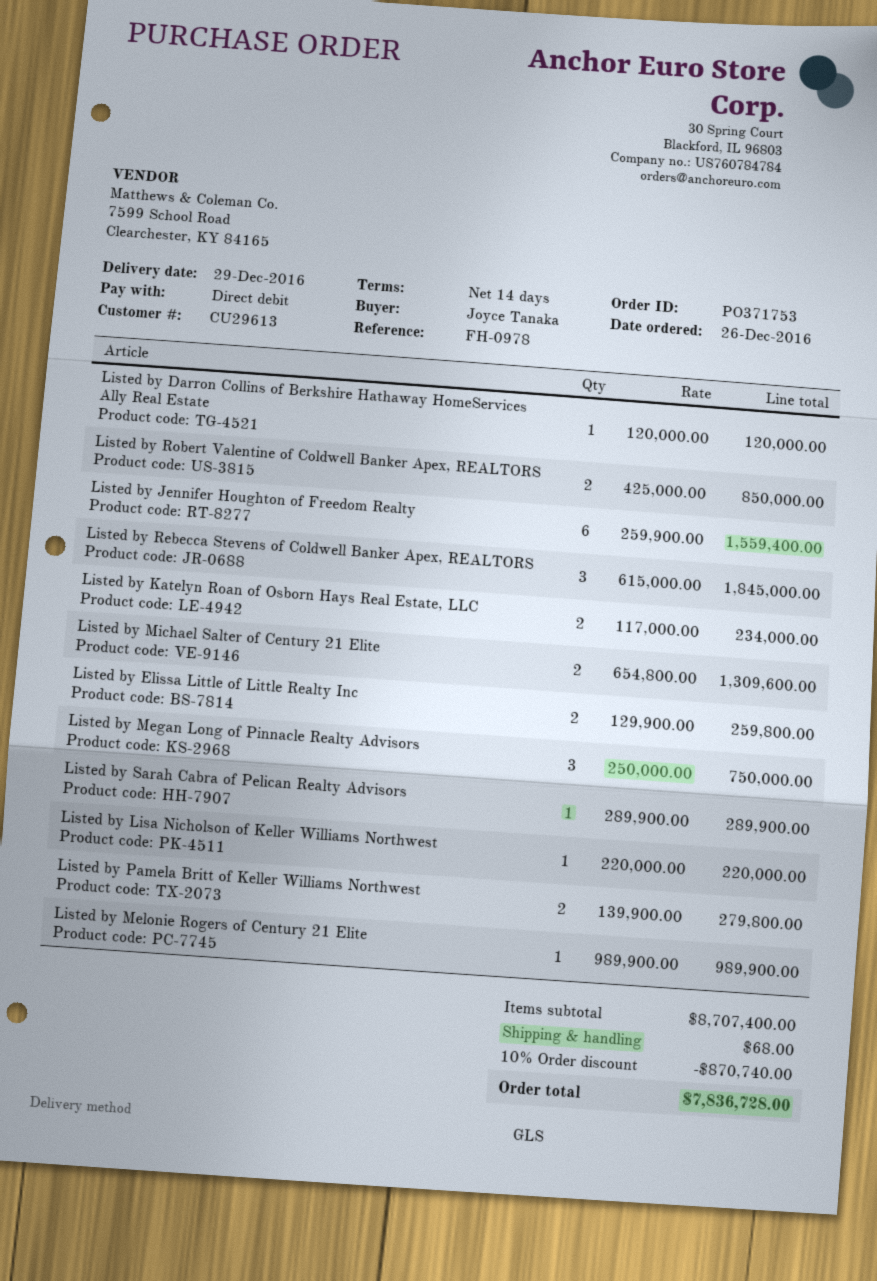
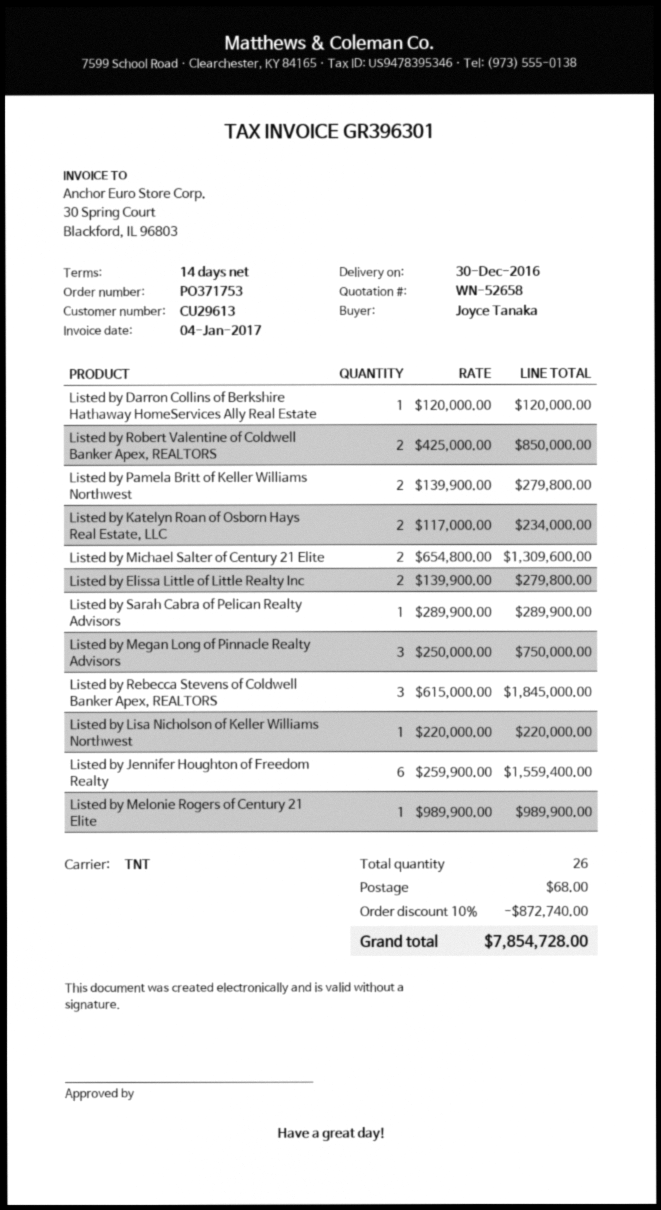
delivery date: 2016-12-29 -> 2016-12-30
shipping method: GLS -> TNT
Listed by Elissa Little of Little Realty Inc: 2 x 129900.00 = 259800.00 -> 2 x 139900.00 = 279800.00
discount: 10% = 870740.00 -> 10% = 872740.00
total: 7836728.00 -> 7854728.00

